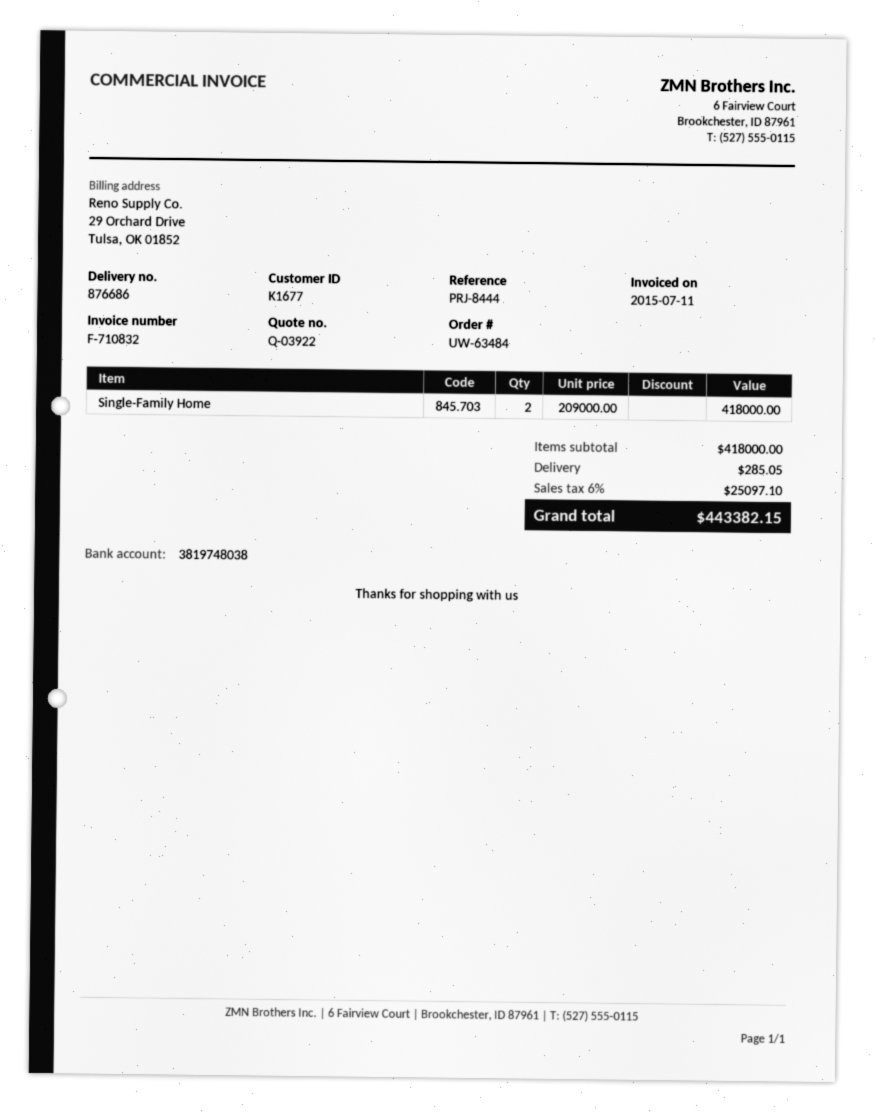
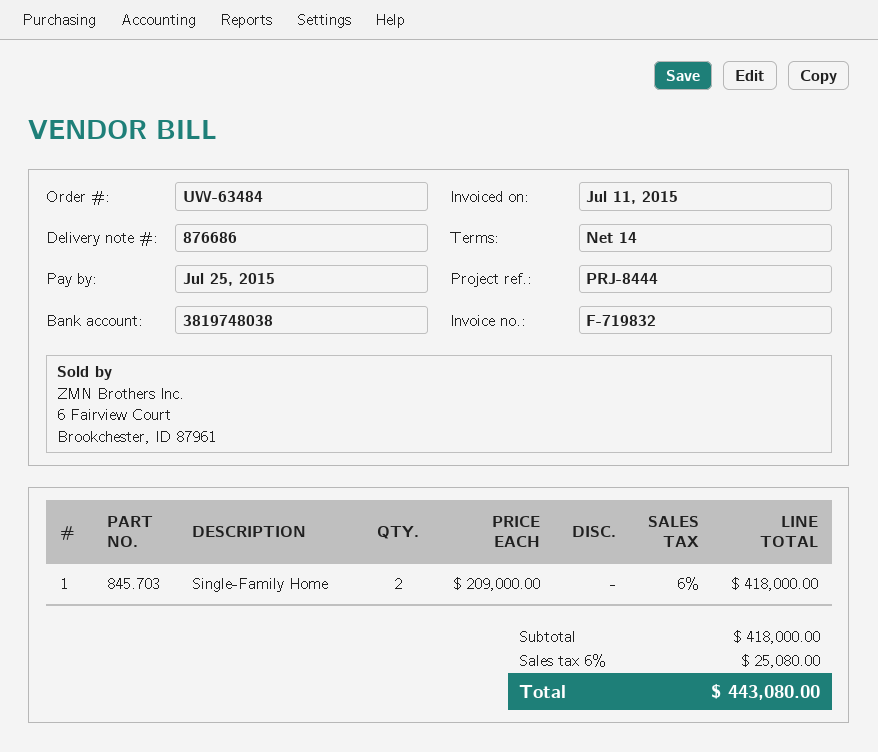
invoice number: F-710832 -> F-719832
shipping: 285.05 -> none
tax: 6% = 25097.10 -> 6% = 25080.00
total: 443382.15 -> 443080.00

